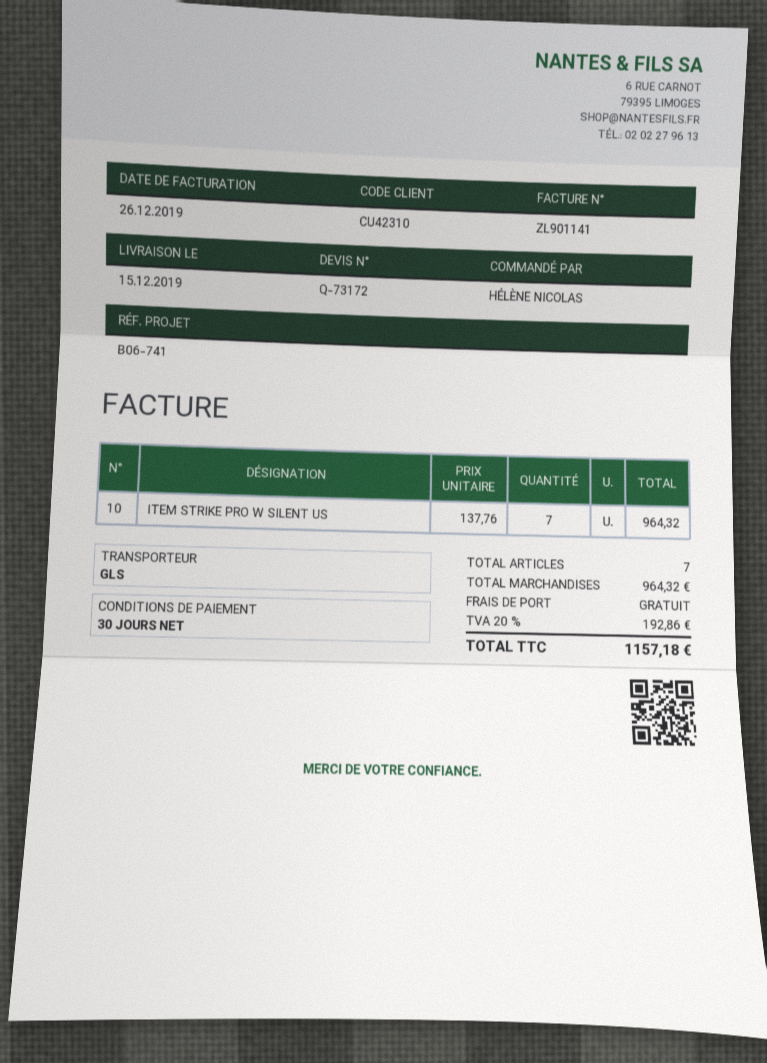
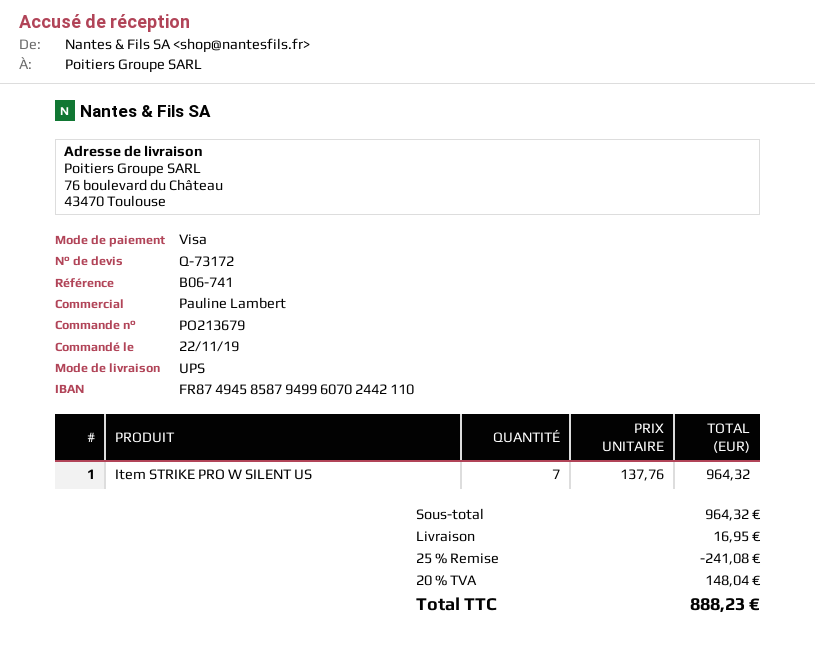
shipping method: GLS -> UPS
discount: none -> 25% = 241.08
shipping: 0.00 -> 16.95
tax: 20% = 192.86 -> 20% = 148.04
total: 1157.18 -> 888.23

